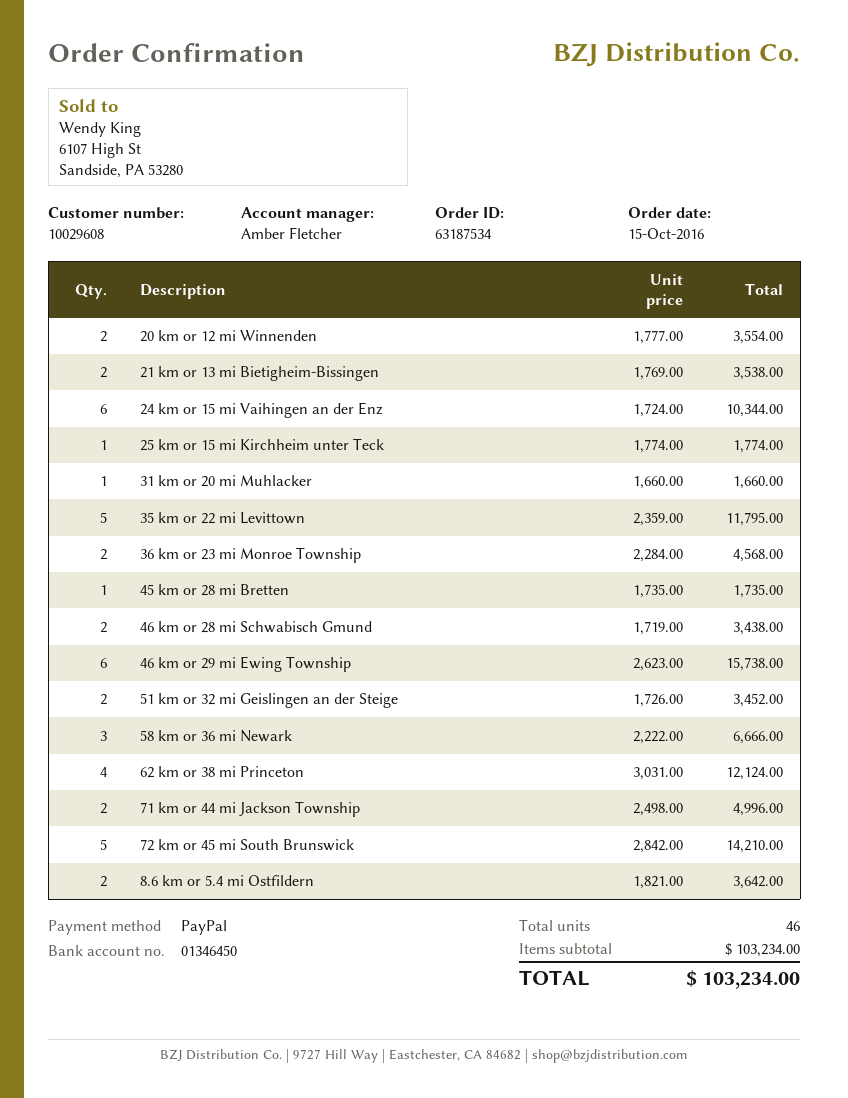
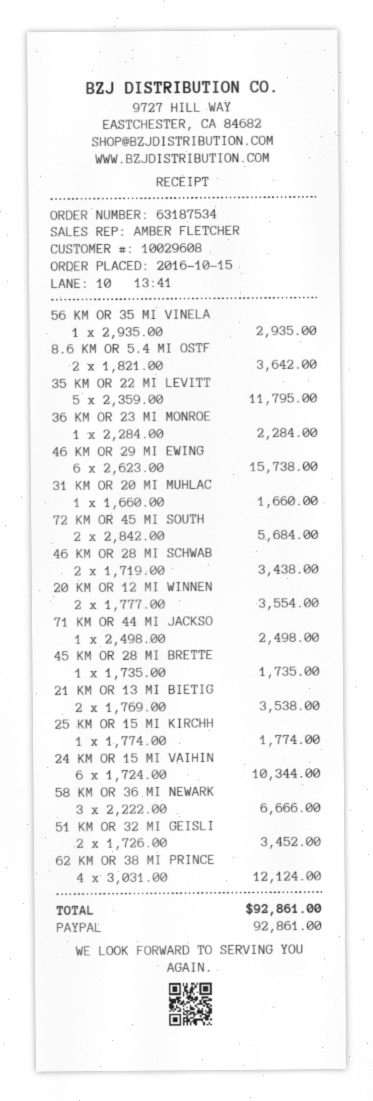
36 km or 23 mi Monroe Township: 2 x 2284.00 = 4568.00 -> 1 x 2284.00 = 2284.00
71 km or 44 mi Jackson Township: 2 x 2498.00 = 4996.00 -> 1 x 2498.00 = 2498.00
72 km or 45 mi South Brunswick: 5 x 2842.00 = 14210.00 -> 2 x 2842.00 = 5684.00
56 KM OR 35 MI VINELA: none -> 1 x 2935.00 = 2935.00
total: 103234.00 -> 92861.00

